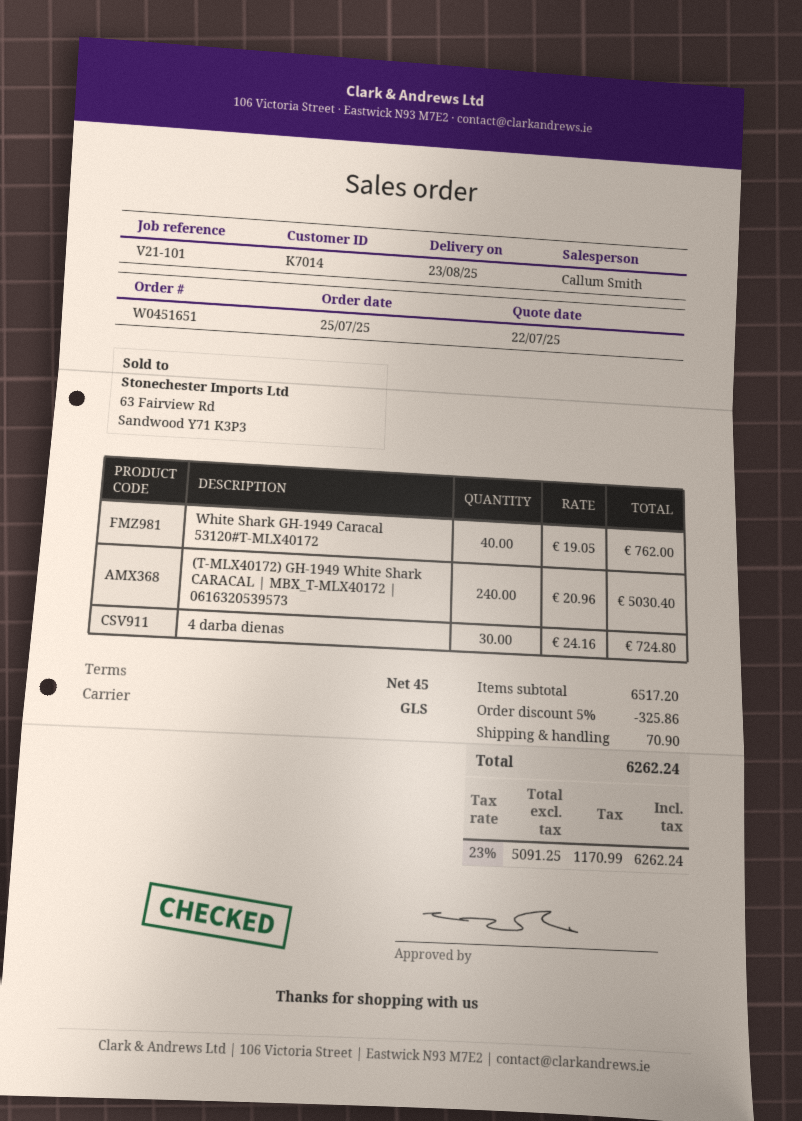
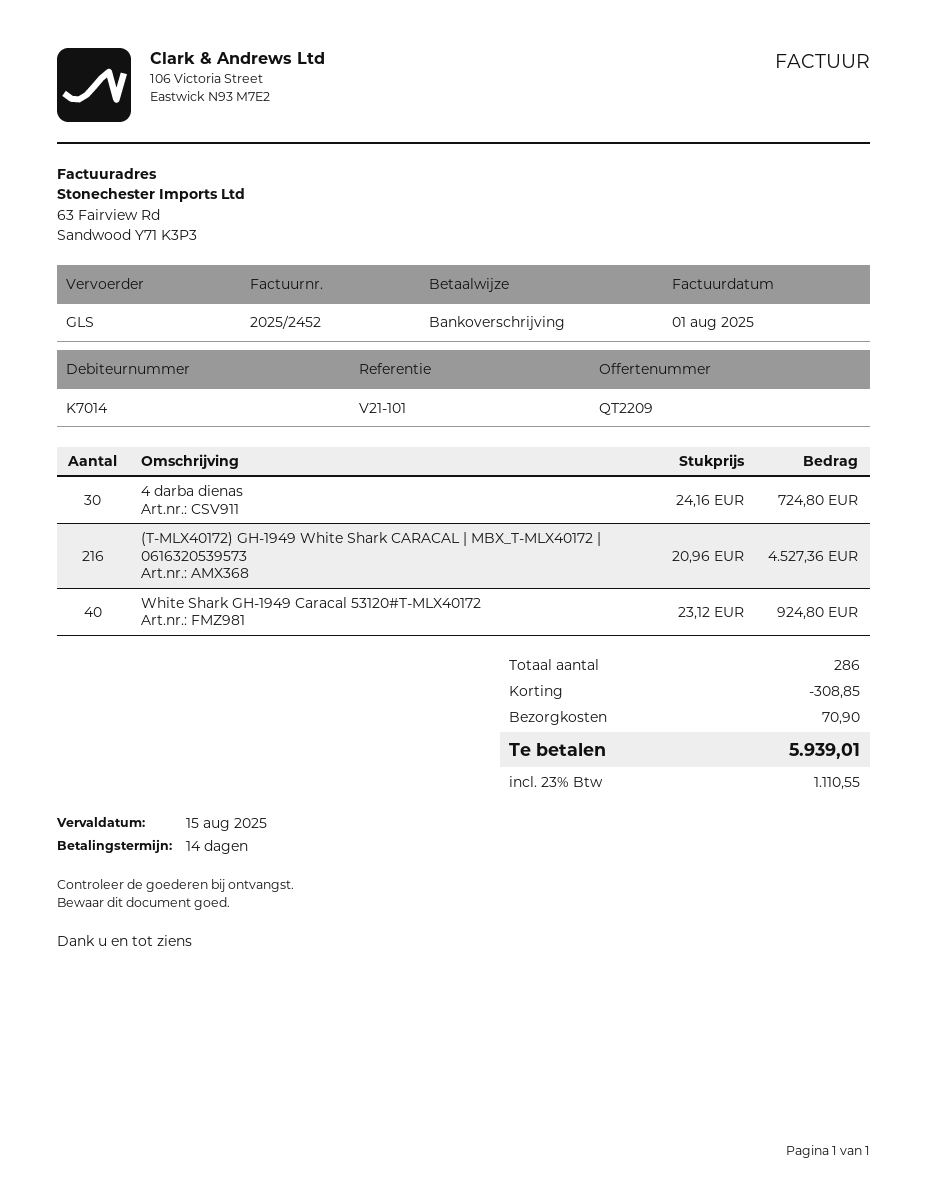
payment terms: 45 days -> 14 days
White Shark GH-1949 Caracal 53120#T-MLX40172: 40 x 19.05 = 762.00 -> 40 x 23.12 = 924.80
(T-MLX40172) GH-1949 White Shark CARACAL | MBX_T-MLX40172 | 0616320539573: 240 x 20.96 = 5030.40 -> 216 x 20.96 = 4527.36
discount: 325.86 -> 308.85
tax: 23% = 1170.99 -> 23% = 1110.55
total: 6262.24 -> 5939.01

